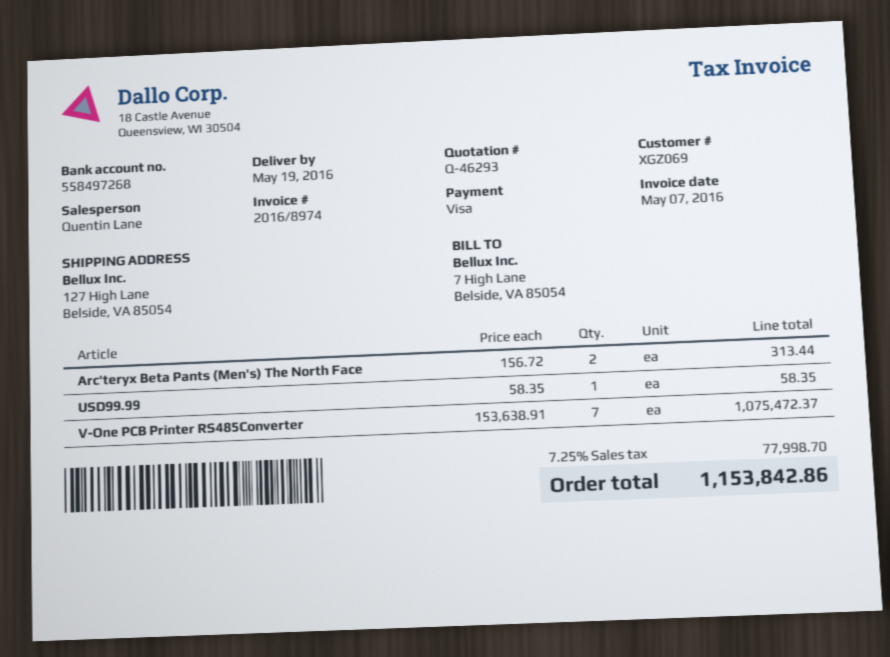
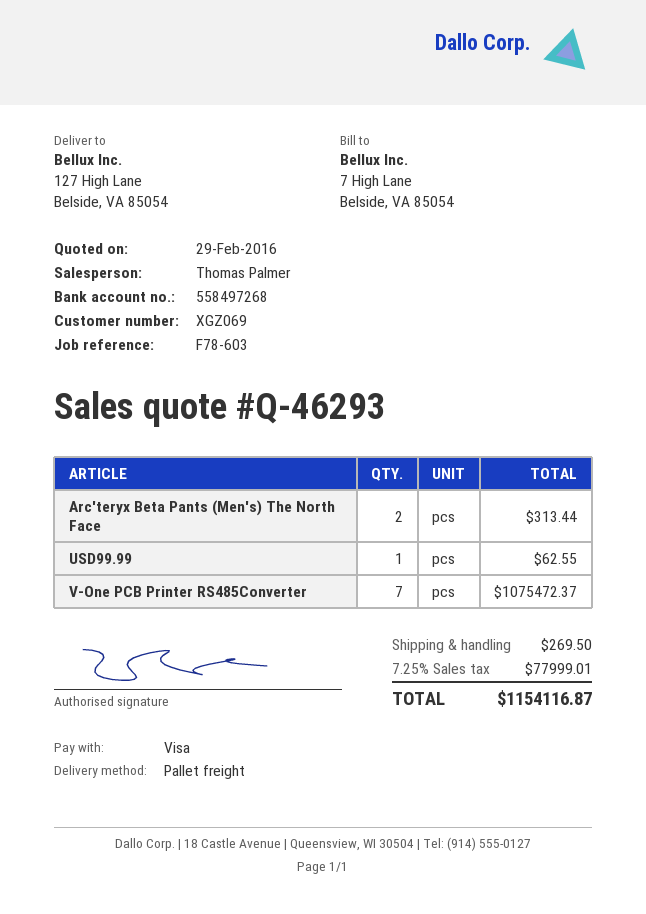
sales rep: Quentin Lane -> Thomas Palmer
USD99.99: 1 for 58.35 -> 1 for 62.55
shipping: none -> 269.50
tax: 7.25% = 77998.70 -> 7.25% = 77999.01
total: 1153842.86 -> 1154116.87

